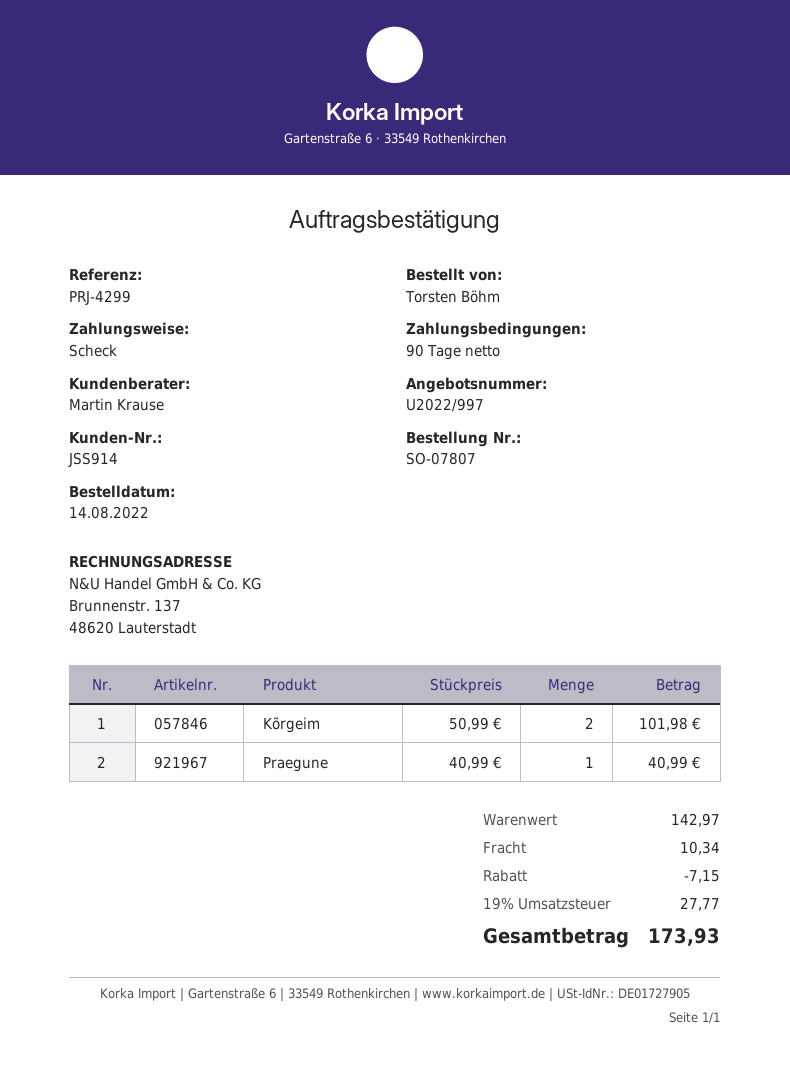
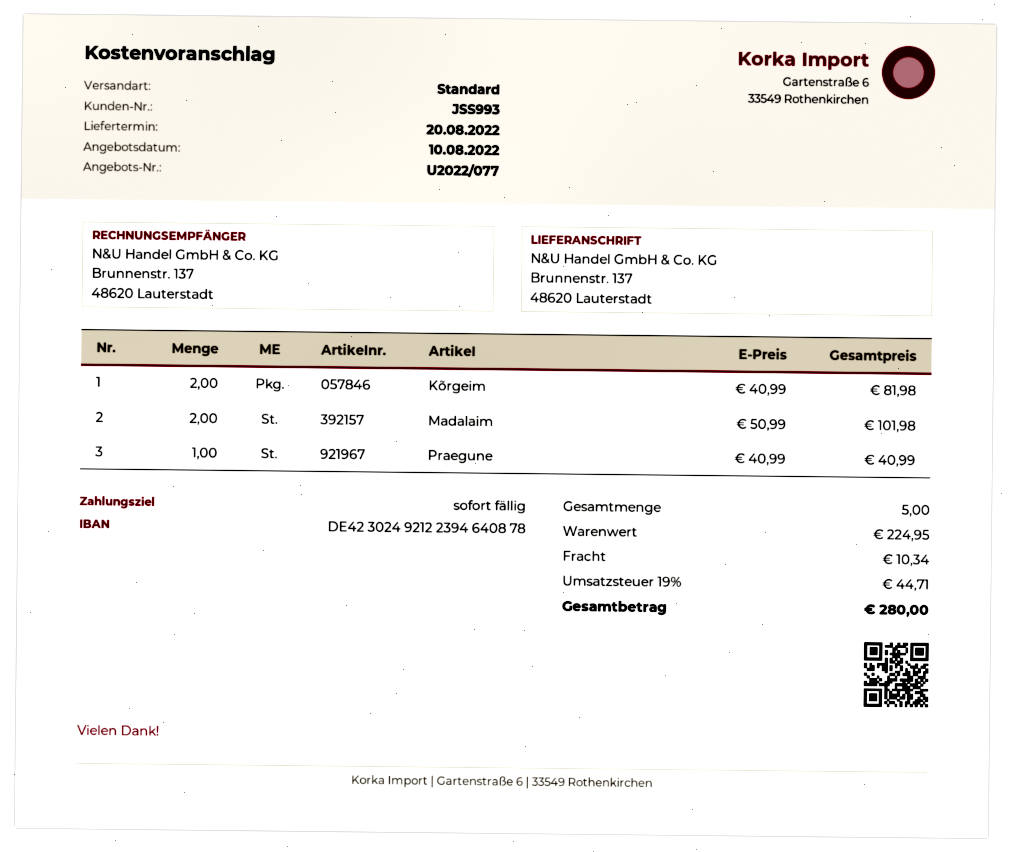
quote number: U2022/997 -> U2022/077
payment terms: 90 days -> on receipt
customer number: JSS914 -> JSS993
Kõrgeim: 2 x 50.99 = 101.98 -> 2 x 40.99 = 81.98
Madalaim: none -> 2 x 50.99 = 101.98
subtotal: 142.97 -> 224.95
discount: 7.15 -> none
tax: 19% = 27.77 -> 19% = 44.71
total: 173.93 -> 280.00

